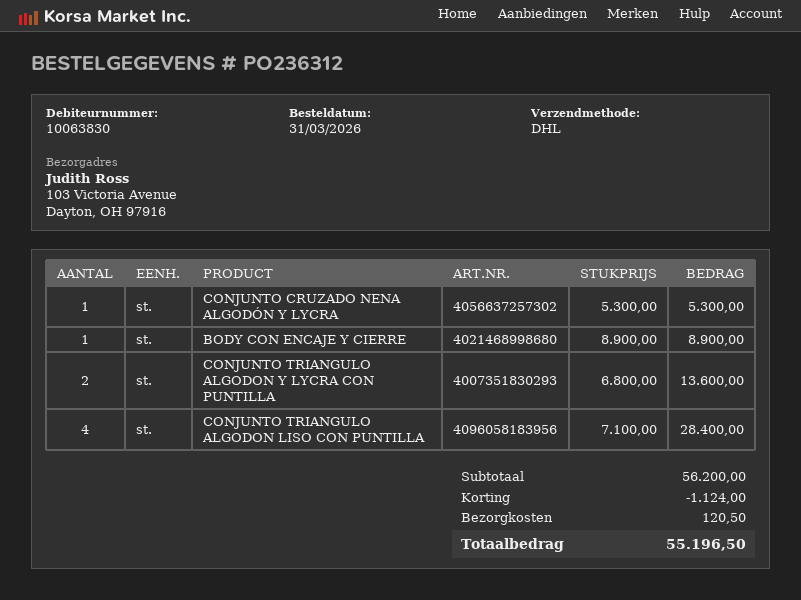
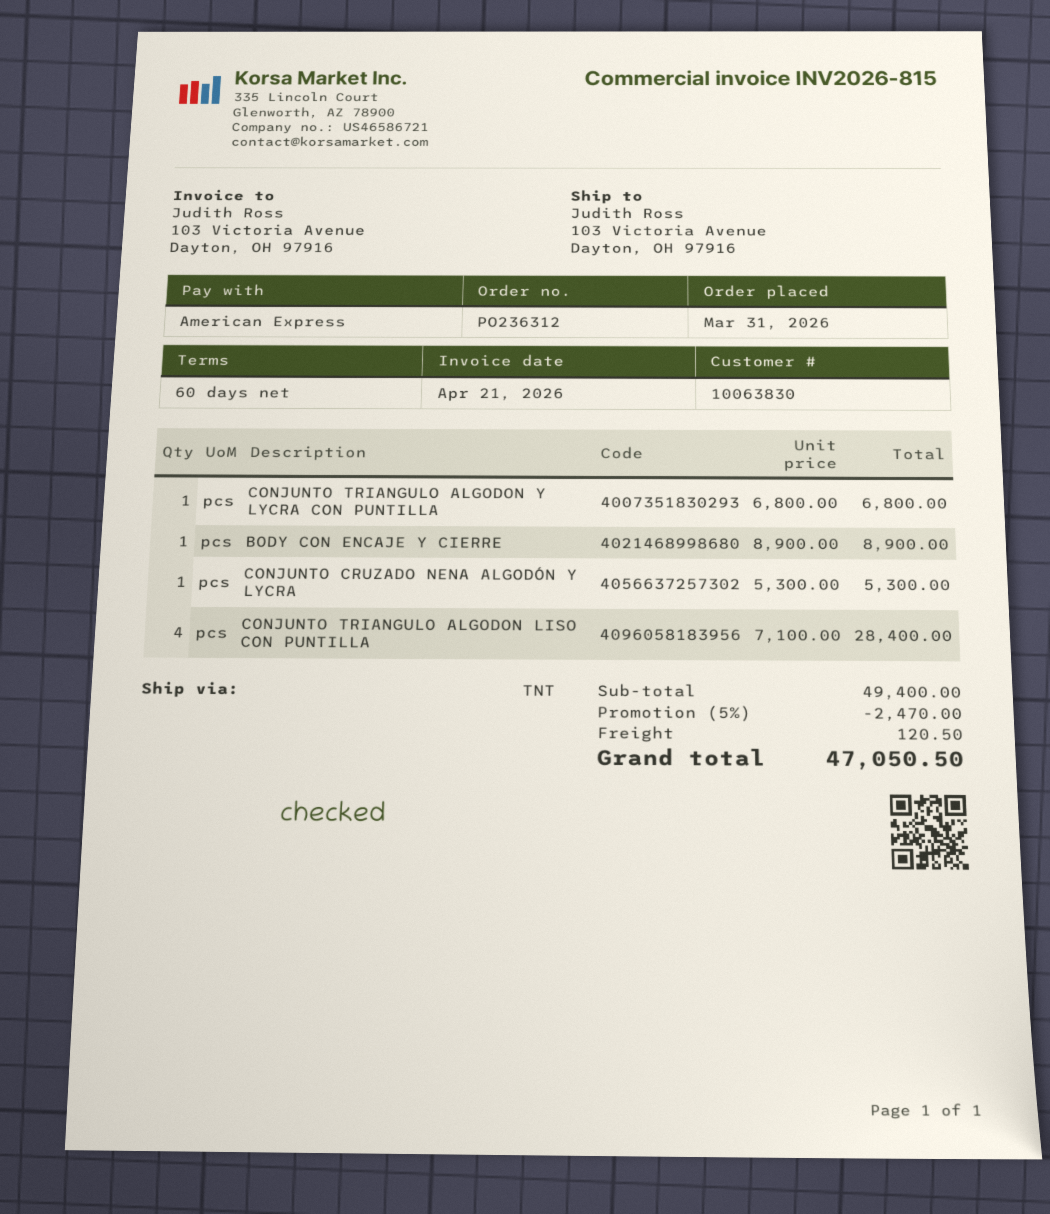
shipping method: DHL -> TNT
CONJUNTO TRIANGULO ALGODON Y LYCRA CON PUNTILLA: 2 x 6800.00 = 13600.00 -> 1 x 6800.00 = 6800.00
subtotal: 56200.00 -> 49400.00
discount: 1124.00 -> 2470.00
total: 55196.50 -> 47050.50

